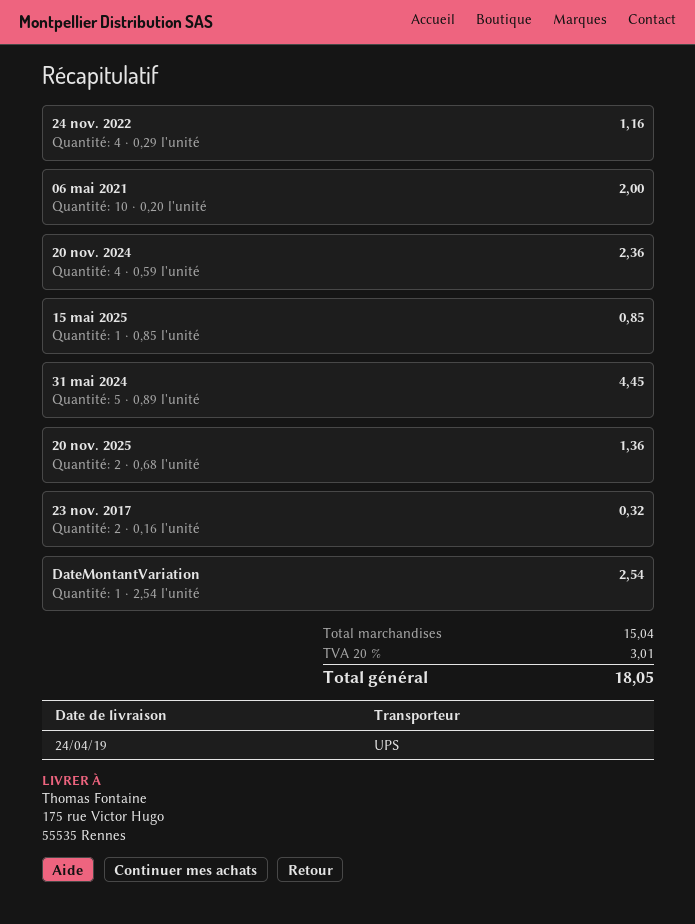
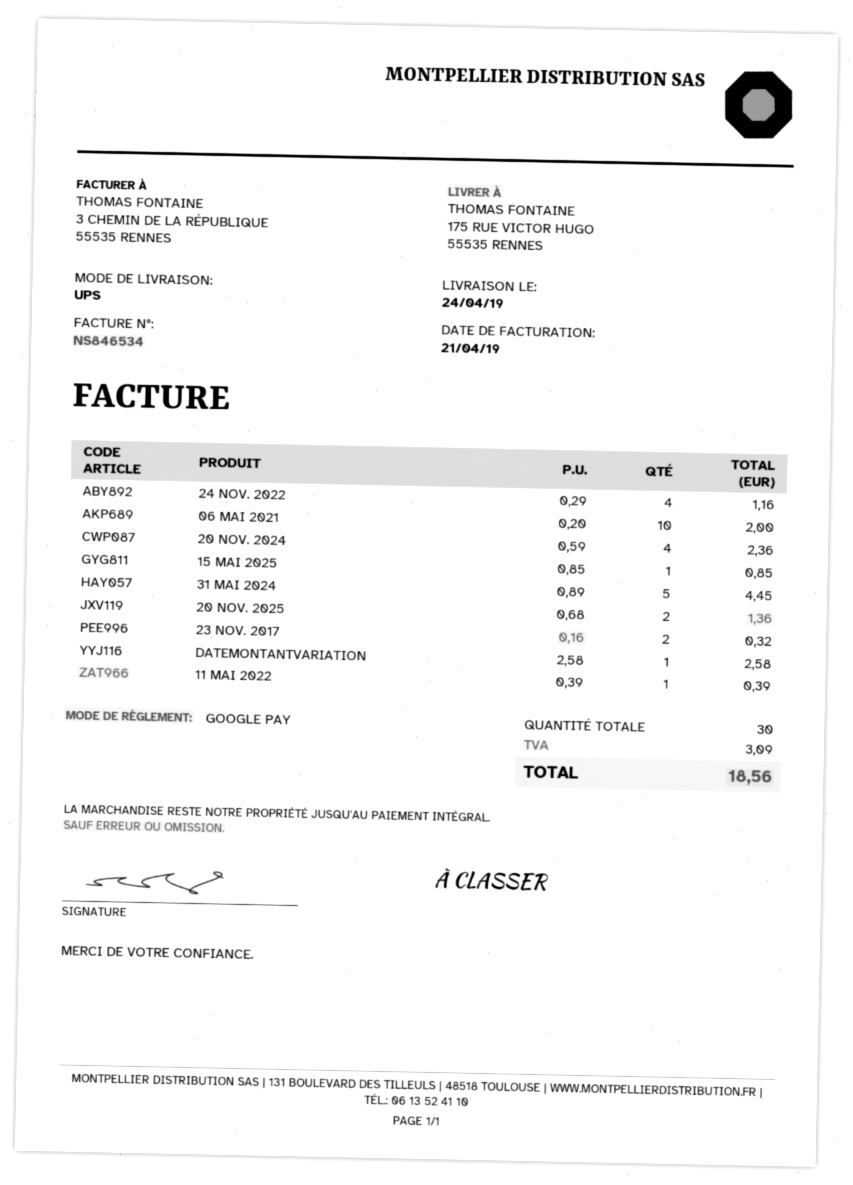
DateMontantVariation: 1 x 2.54 = 2.54 -> 1 x 2.58 = 2.58
11 MAI 2022: none -> 1 x 0.39 = 0.39
tax: 3.01 -> 3.09
total: 18.05 -> 18.56

